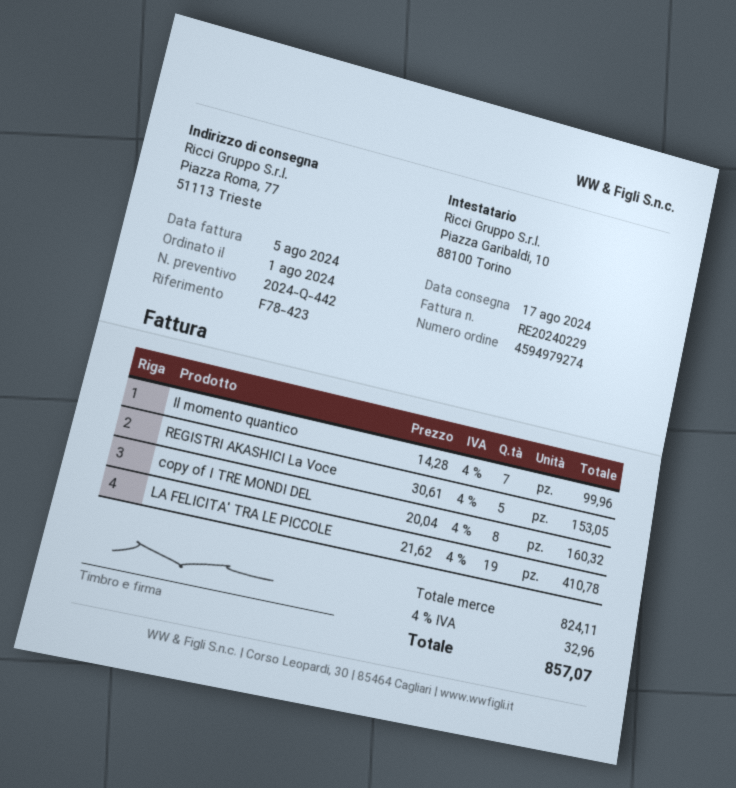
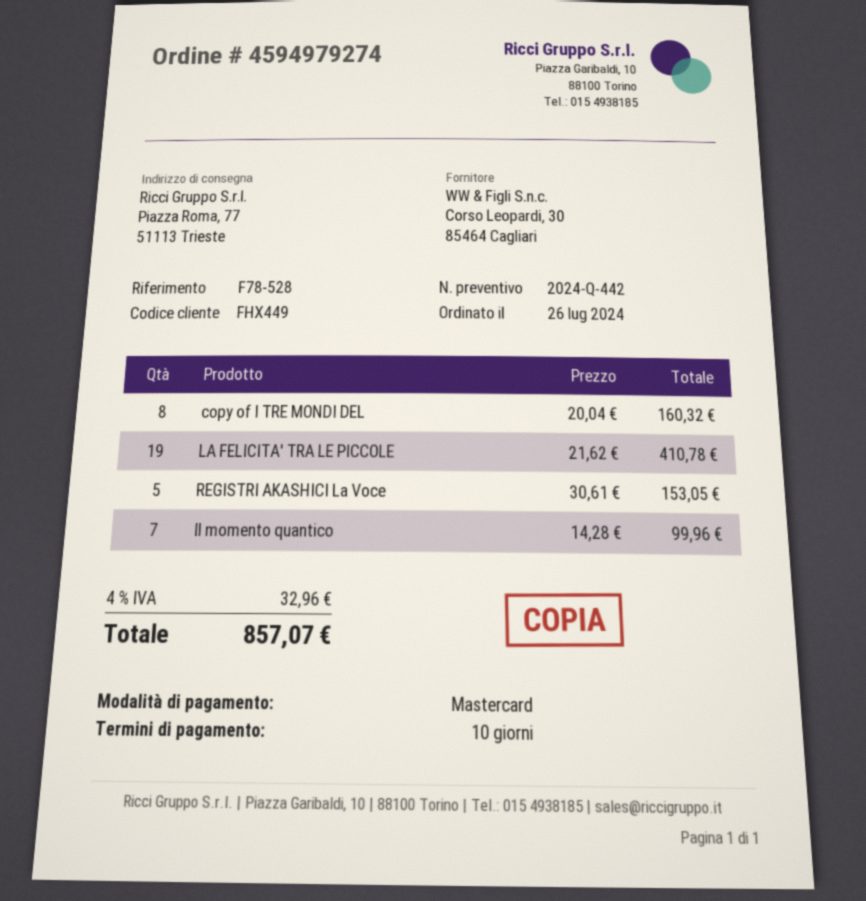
order date: 2024-08-01 -> 2024-07-26
reference: F78-423 -> F78-528

